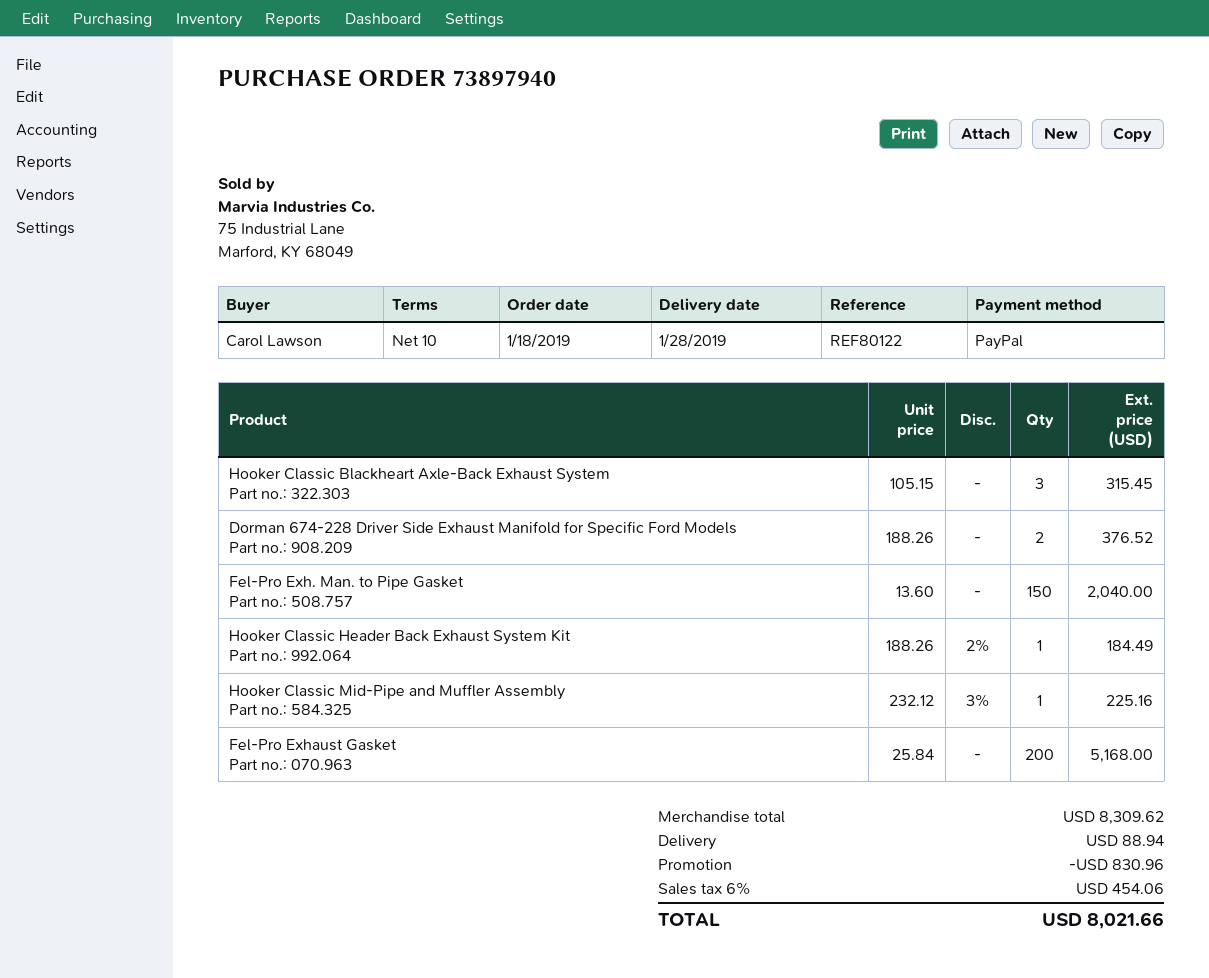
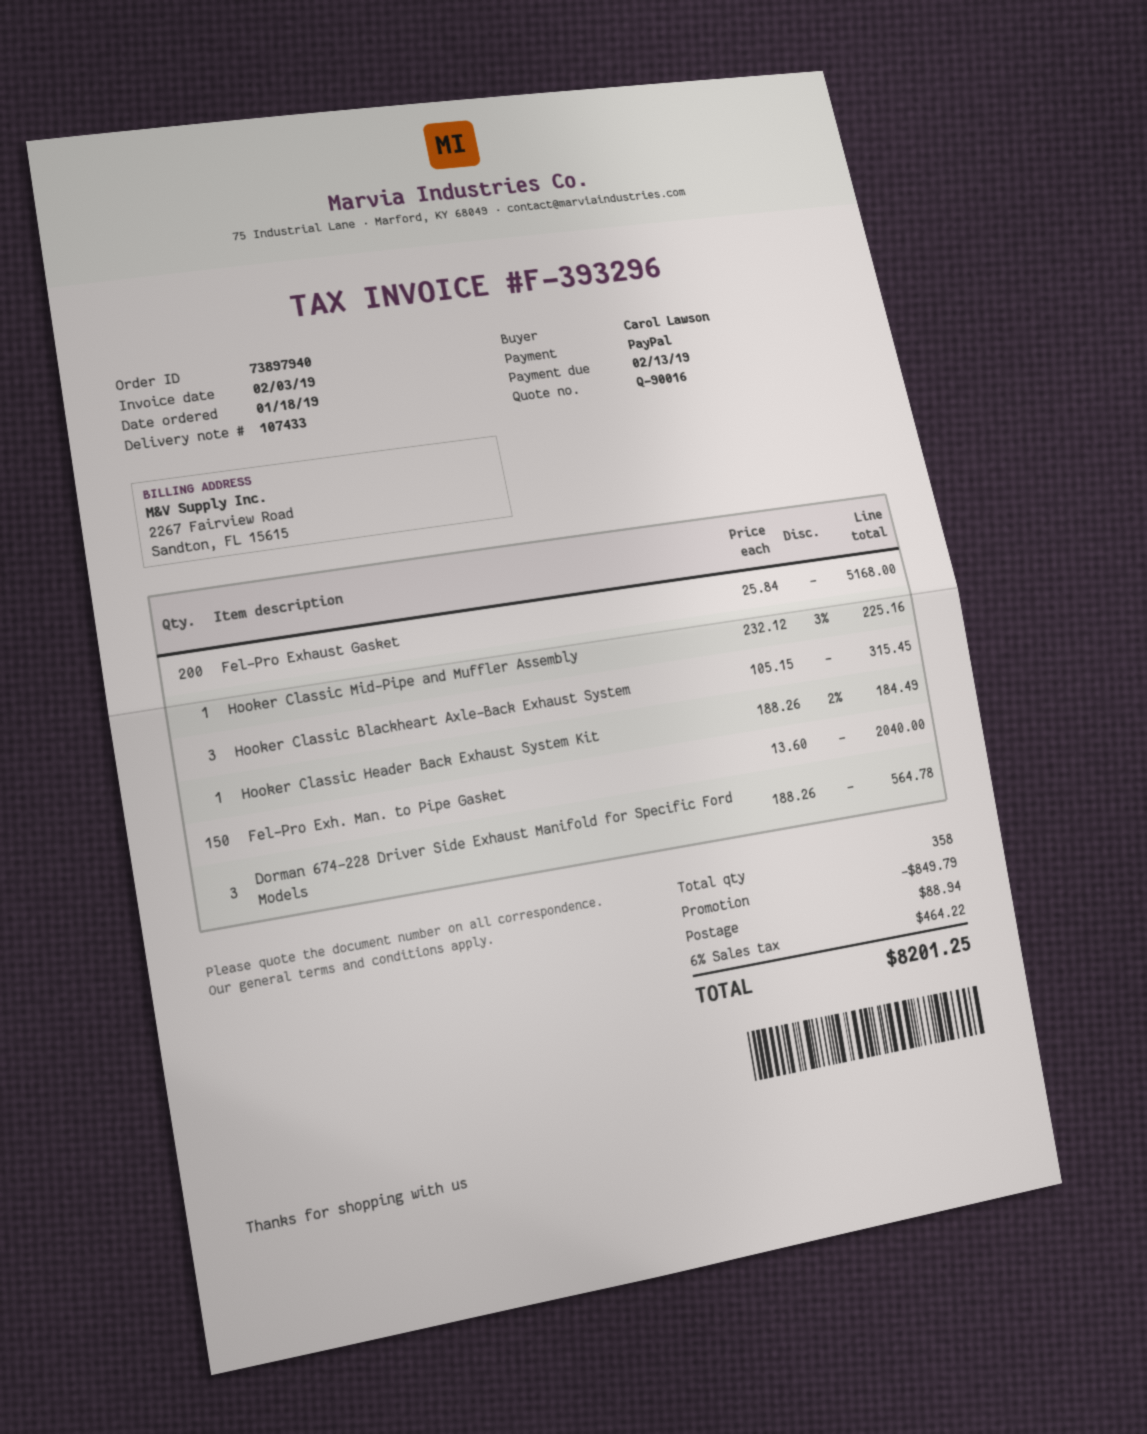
Dorman 674-228 Driver Side Exhaust Manifold for Specific Ford Models: 2 x 188.26 = 376.52 -> 3 x 188.26 = 564.78
discount: 830.96 -> 849.79
tax: 6% = 454.06 -> 6% = 464.22
total: 8021.66 -> 8201.25

